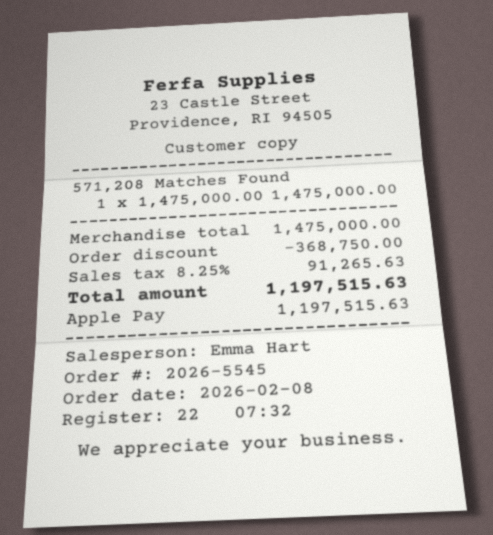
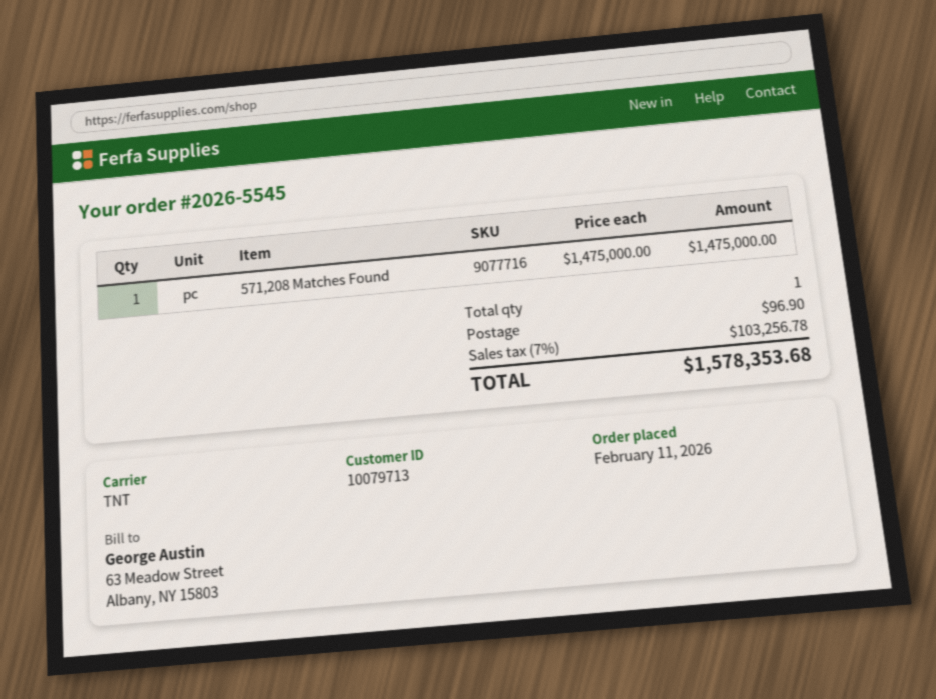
order date: 2026-02-08 -> 2026-02-11
discount: 368750.00 -> none
shipping: none -> 96.90
tax: 8.25% = 91265.63 -> 7% = 103256.78
total: 1197515.63 -> 1578353.68

